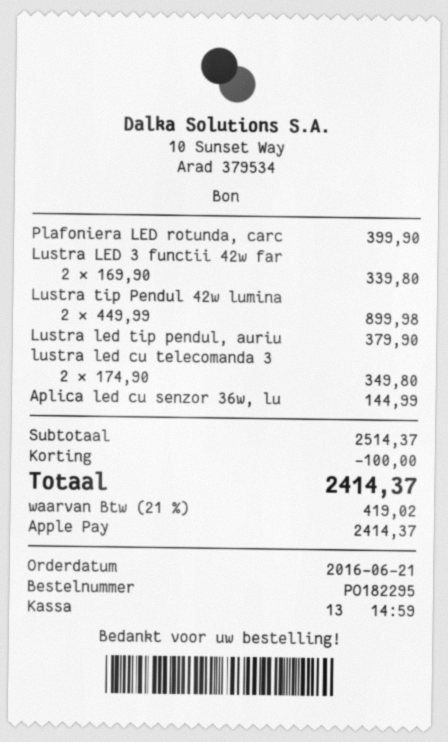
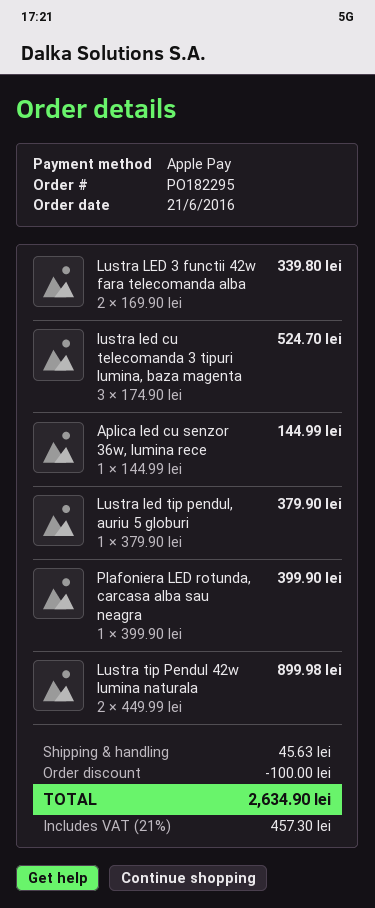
lustra led cu telecomanda 3: 2 x 174.90 = 349.80 -> 3 x 174.90 = 524.70
shipping: none -> 45.63
tax: 21% = 419.02 -> 21% = 457.30
total: 2414.37 -> 2634.90

